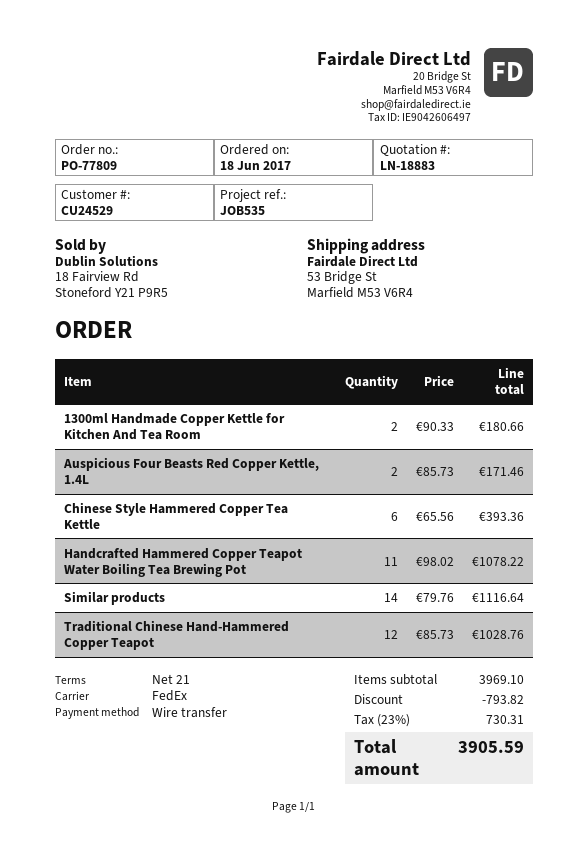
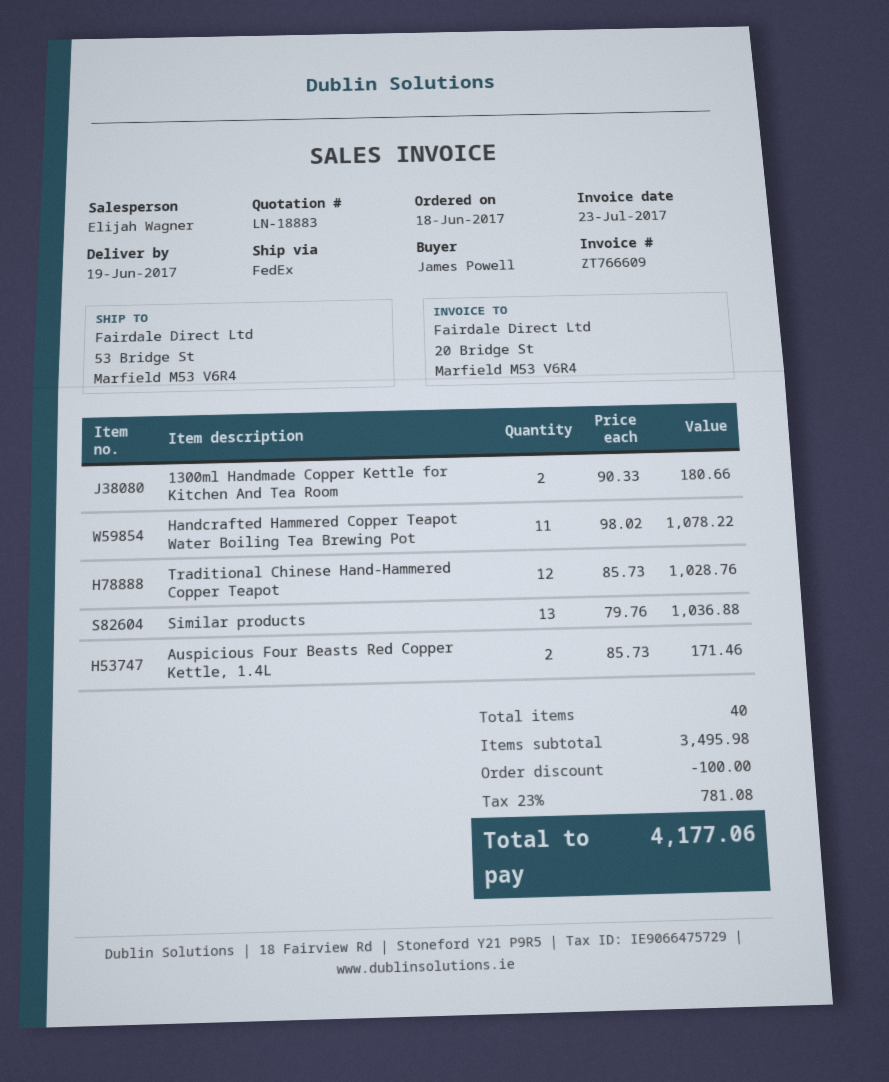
Chinese Style Hammered Copper Tea Kettle: 6 x 65.56 = 393.36 -> none
Similar products: 14 x 79.76 = 1116.64 -> 13 x 79.76 = 1036.88
subtotal: 3969.10 -> 3495.98
discount: 793.82 -> 100.00
tax: 23% = 730.31 -> 23% = 781.08
total: 3905.59 -> 4177.06

